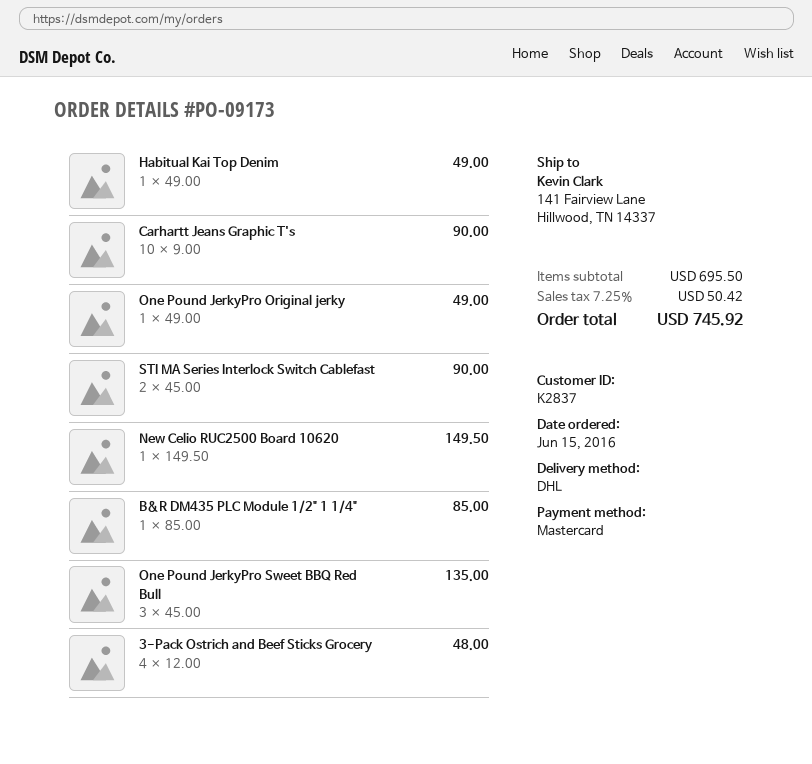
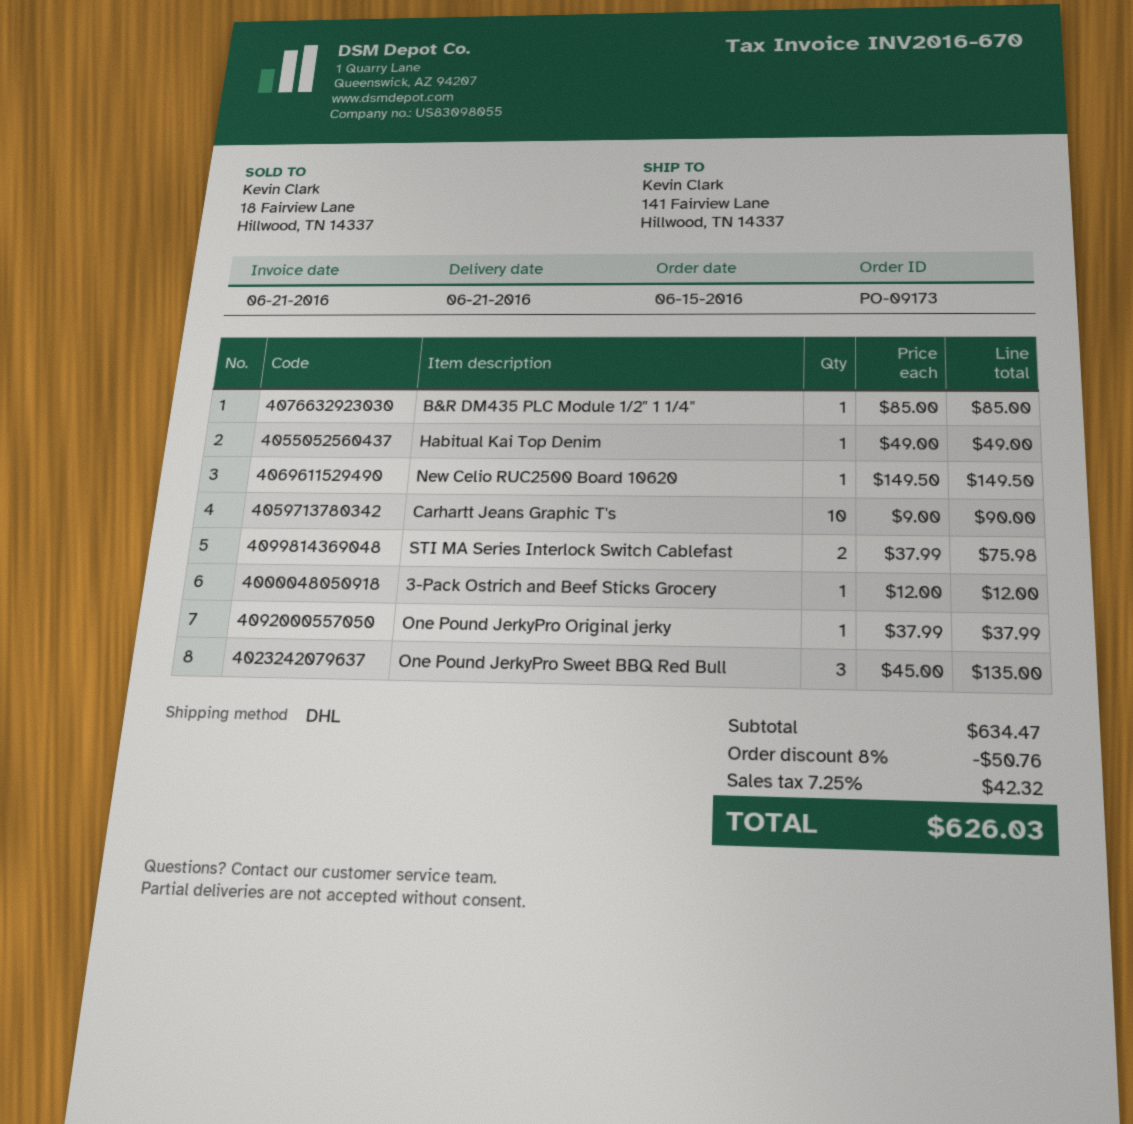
One Pound JerkyPro Original jerky: 1 x 49.00 = 49.00 -> 1 x 37.99 = 37.99
STI MA Series Interlock Switch Cablefast: 2 x 45.00 = 90.00 -> 2 x 37.99 = 75.98
3-Pack Ostrich and Beef Sticks Grocery: 4 x 12.00 = 48.00 -> 1 x 12.00 = 12.00
subtotal: 695.50 -> 634.47
discount: none -> 8% = 50.76
tax: 7.25% = 50.42 -> 7.25% = 42.32
total: 745.92 -> 626.03

